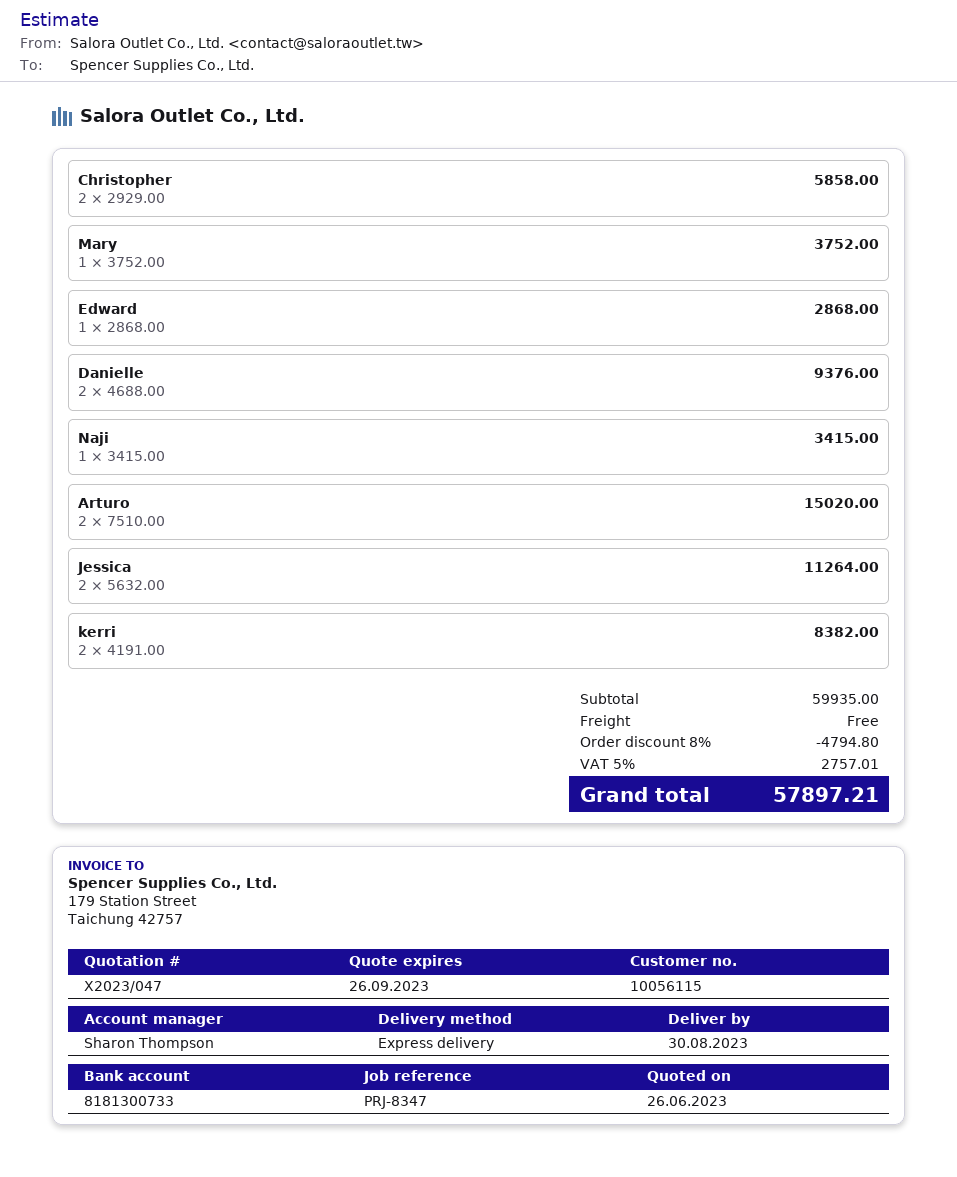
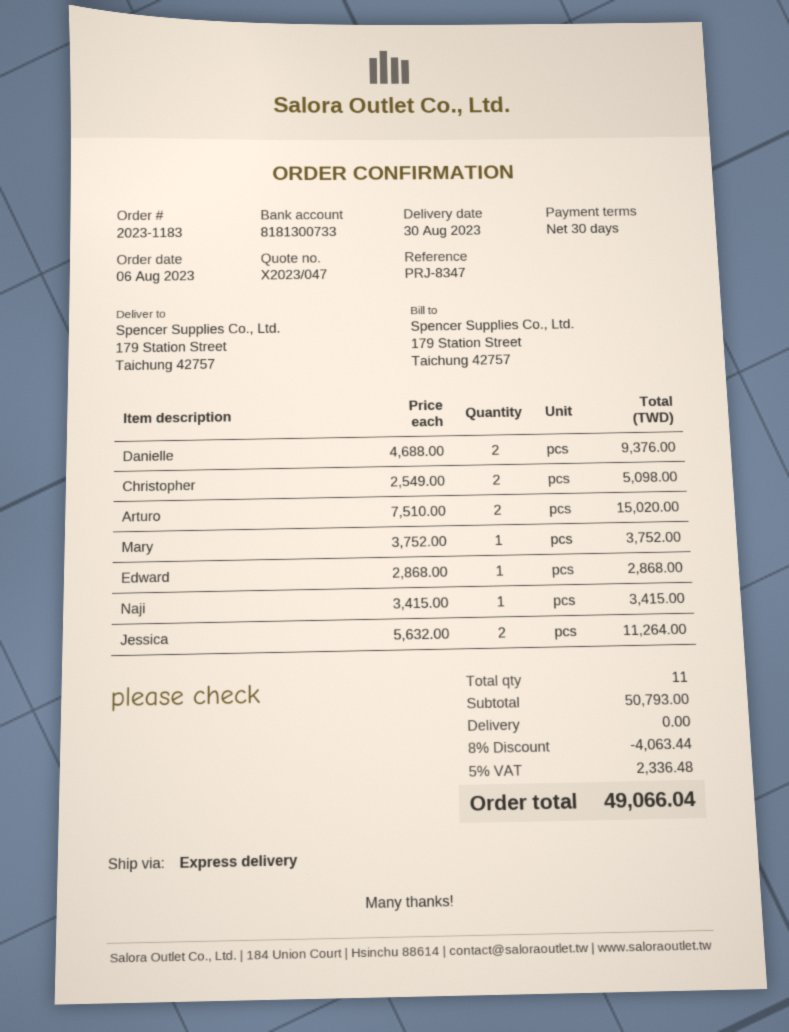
Christopher: 2 x 2929.00 = 5858.00 -> 2 x 2549.00 = 5098.00
kerri: 2 x 4191.00 = 8382.00 -> none
subtotal: 59935.00 -> 50793.00
discount: 8% = 4794.80 -> 8% = 4063.44
tax: 5% = 2757.01 -> 5% = 2336.48
total: 57897.21 -> 49066.04

